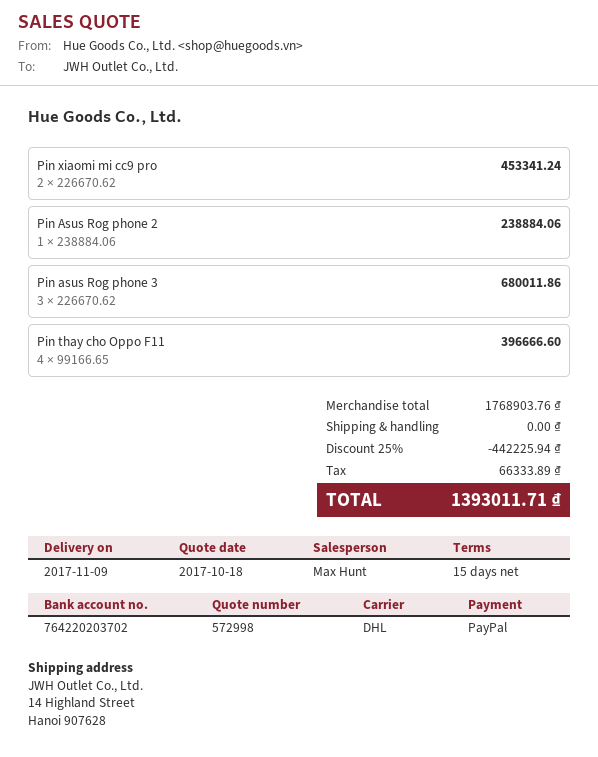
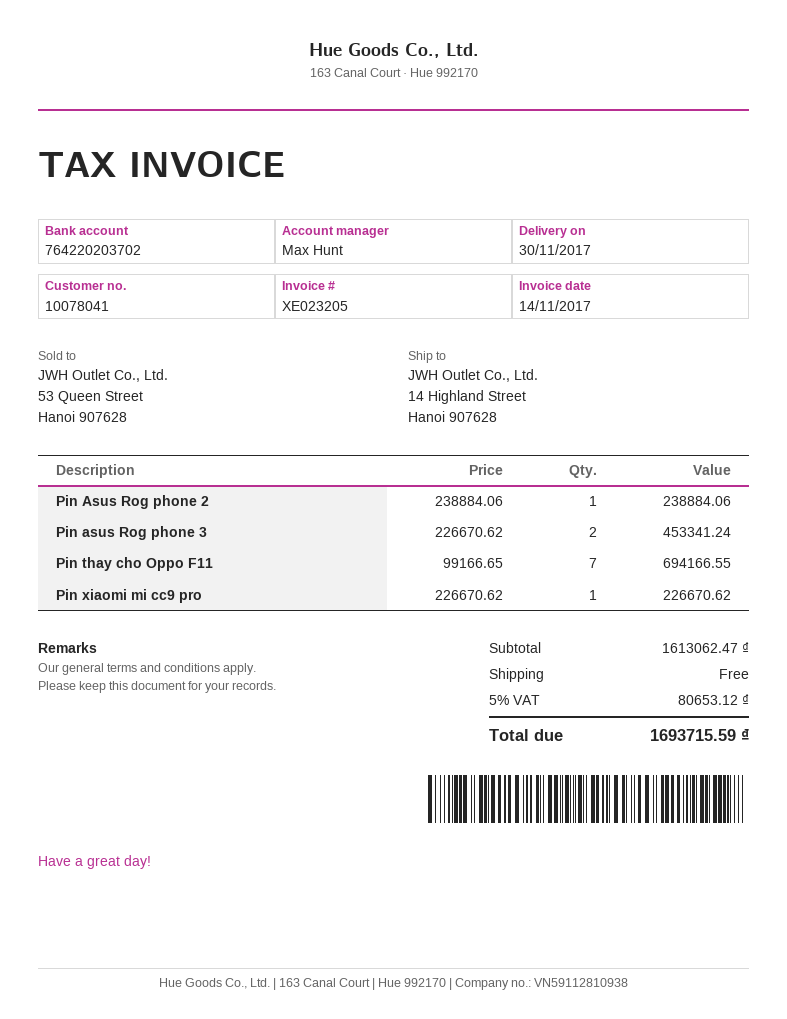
delivery date: 2017-11-09 -> 2017-11-30
Pin xiaomi mi cc9 pro: 2 x 226670.62 = 453341.24 -> 1 x 226670.62 = 226670.62
Pin asus Rog phone 3: 3 x 226670.62 = 680011.86 -> 2 x 226670.62 = 453341.24
Pin thay cho Oppo F11: 4 x 99166.65 = 396666.60 -> 7 x 99166.65 = 694166.55
subtotal: 1768903.76 -> 1613062.47
discount: 25% = 442225.94 -> none
tax: 66333.89 -> 80653.12
total: 1393011.71 -> 1693715.59

